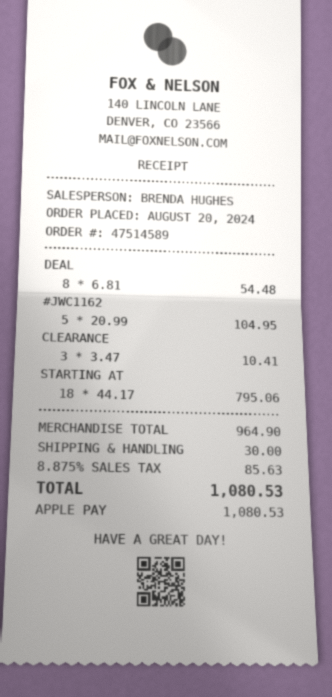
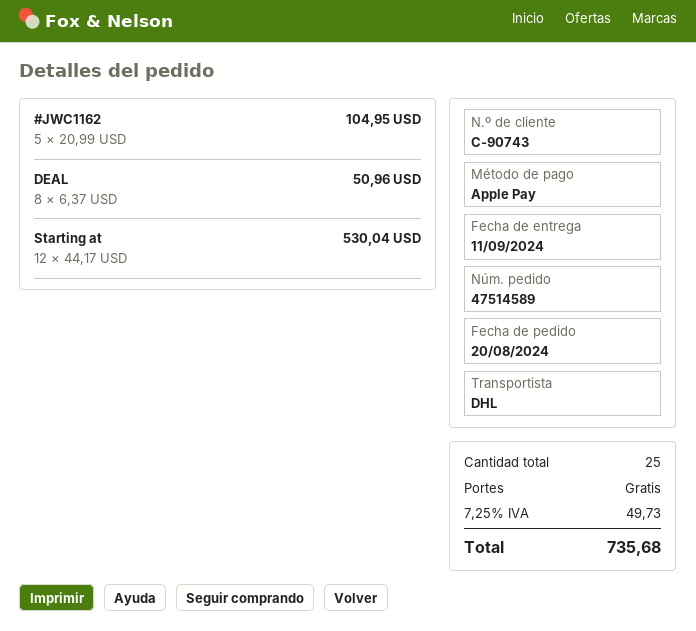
DEAL: 8 x 6.81 = 54.48 -> 8 x 6.37 = 50.96
CLEARANCE: 3 x 3.47 = 10.41 -> none
STARTING AT: 18 x 44.17 = 795.06 -> 12 x 44.17 = 530.04
shipping: 30.00 -> 0.00
tax: 8.875% = 85.63 -> 7.25% = 49.73
total: 1080.53 -> 735.68

